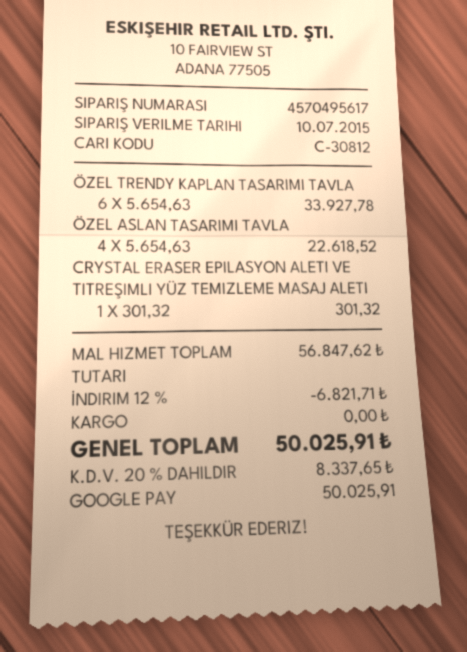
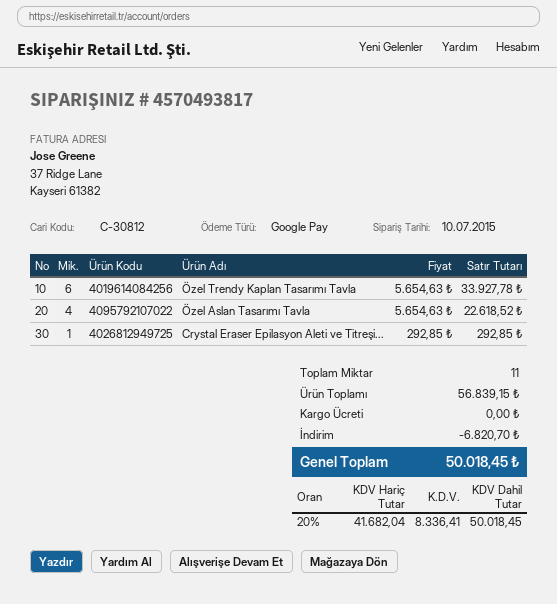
order number: 4570495617 -> 4570493817
CRYSTAL ERASER EPILASYON ALETI VE TITREŞIMLI YÜZ TEMIZLEME MASAJ ALETI: 1 x 301.32 = 301.32 -> 1 x 292.85 = 292.85
subtotal: 56847.62 -> 56839.15
discount: 6821.71 -> 6820.70
tax: 20% = 8337.65 -> 20% = 8336.41
total: 50025.91 -> 50018.45

